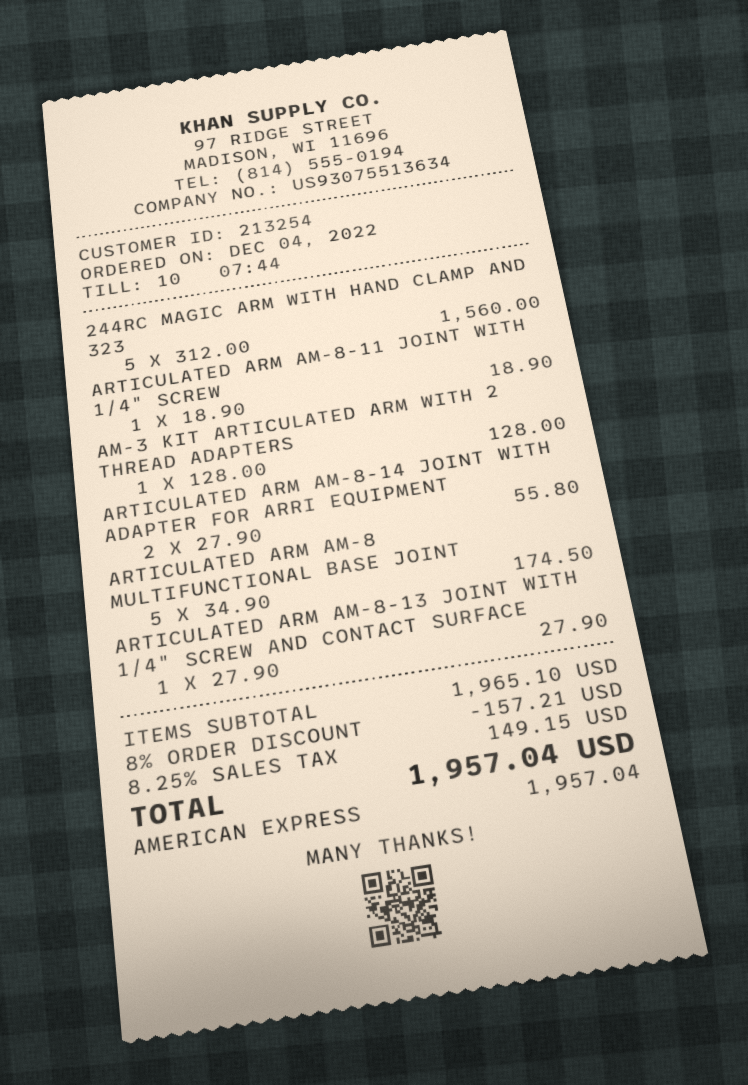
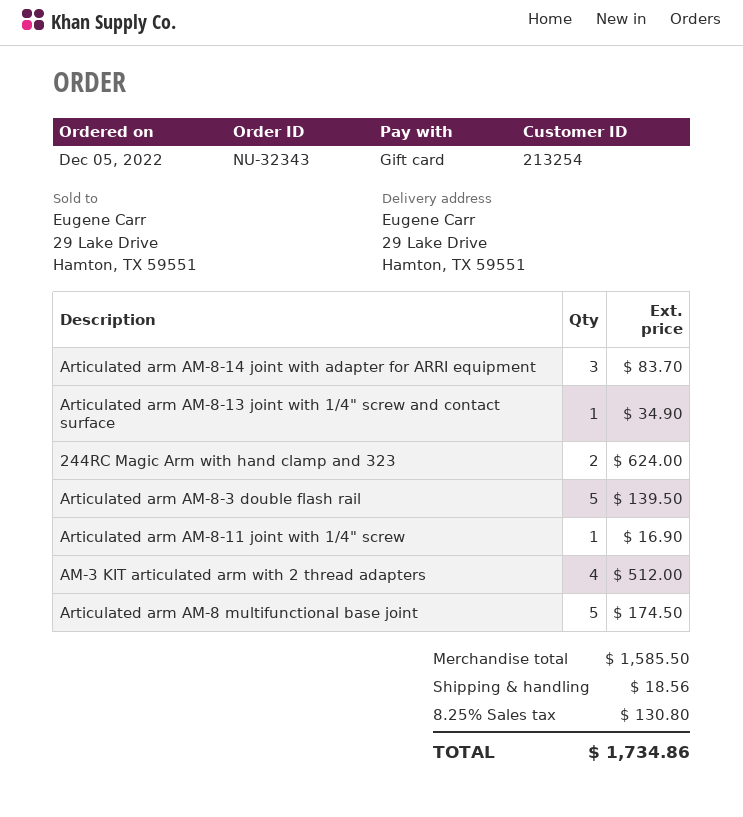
order date: 2022-12-04 -> 2022-12-05
payment method: American Express -> gift card
244RC MAGIC ARM WITH HAND CLAMP AND 323: 5 for 1560.00 -> 2 for 624.00
ARTICULATED ARM AM-8-11 JOINT WITH 1/4" SCREW: 1 for 18.90 -> 1 for 16.90
AM-3 KIT ARTICULATED ARM WITH 2 THREAD ADAPTERS: 1 for 128.00 -> 4 for 512.00
ARTICULATED ARM AM-8-14 JOINT WITH ADAPTER FOR ARRI EQUIPMENT: 2 for 55.80 -> 3 for 83.70
ARTICULATED ARM AM-8-13 JOINT WITH 1/4" SCREW AND CONTACT SURFACE: 1 for 27.90 -> 1 for 34.90
Articulated arm AM-8-3 double flash rail: none -> 5 for 139.50
subtotal: 1965.10 -> 1585.50
discount: 8% = 157.21 -> none
shipping: none -> 18.56
tax: 8.25% = 149.15 -> 8.25% = 130.80
total: 1957.04 -> 1734.86

